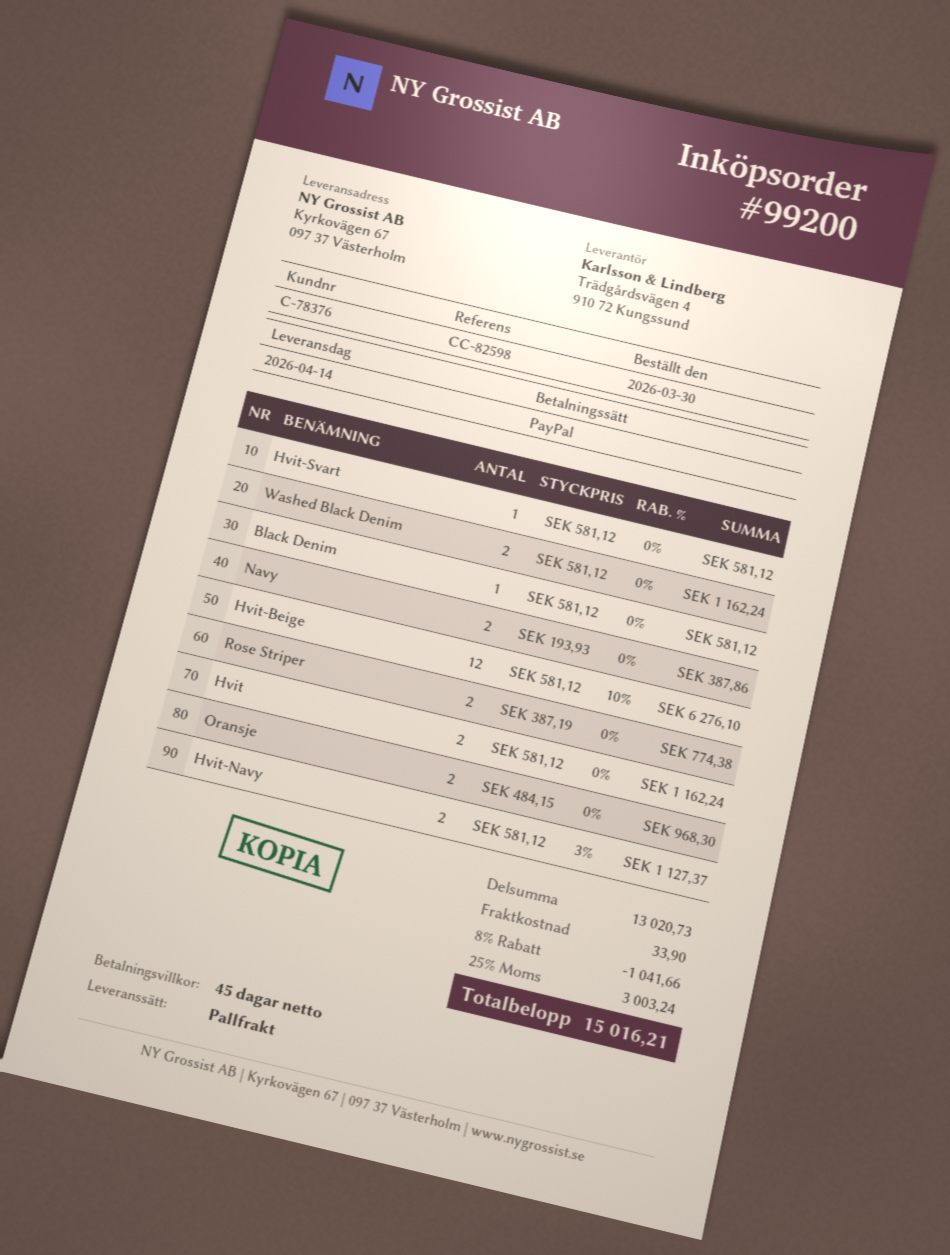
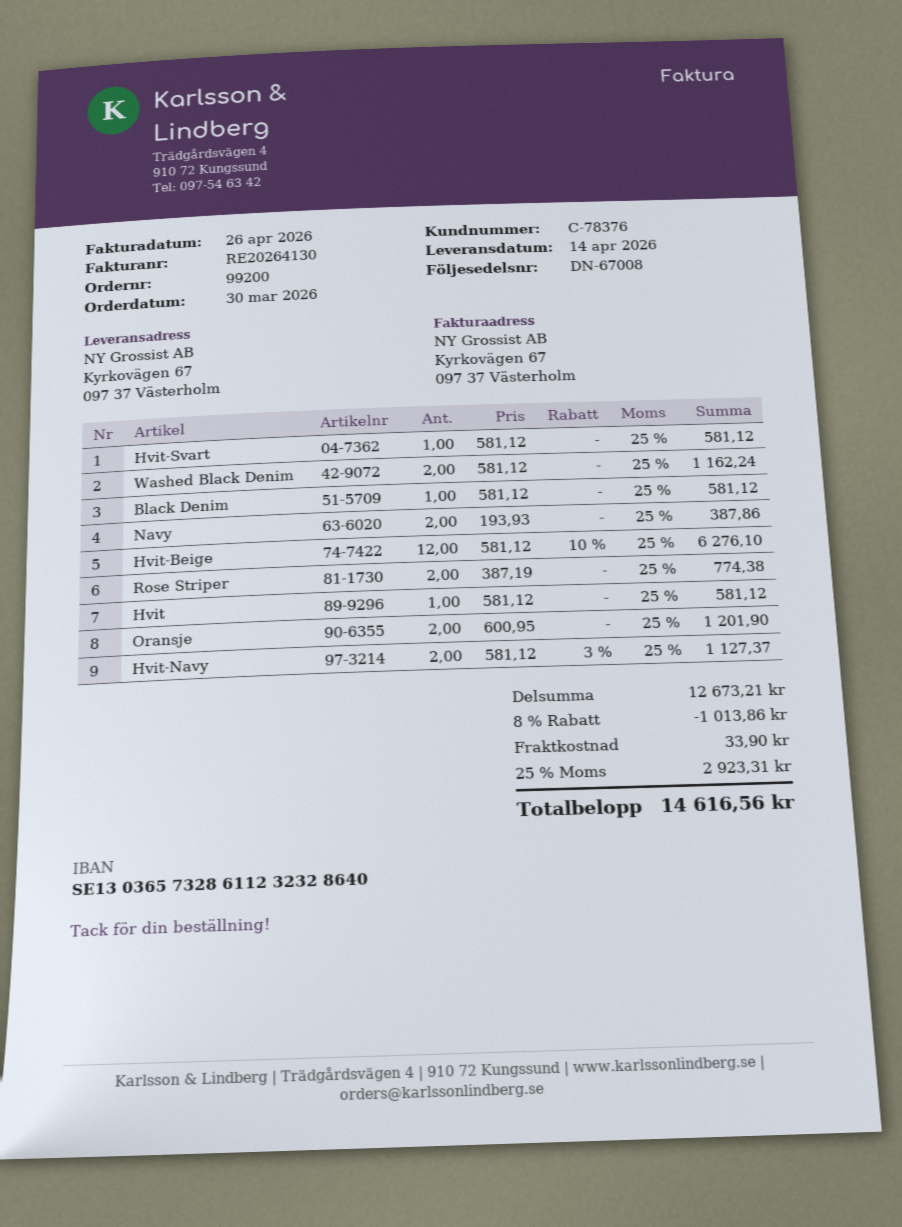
Hvit: 2 x 581.12 = 1162.24 -> 1 x 581.12 = 581.12
Oransje: 2 x 484.15 = 968.30 -> 2 x 600.95 = 1201.90
subtotal: 13020.73 -> 12673.21
discount: 8% = 1041.66 -> 8% = 1013.86
tax: 25% = 3003.24 -> 25% = 2923.31
total: 15016.21 -> 14616.56

